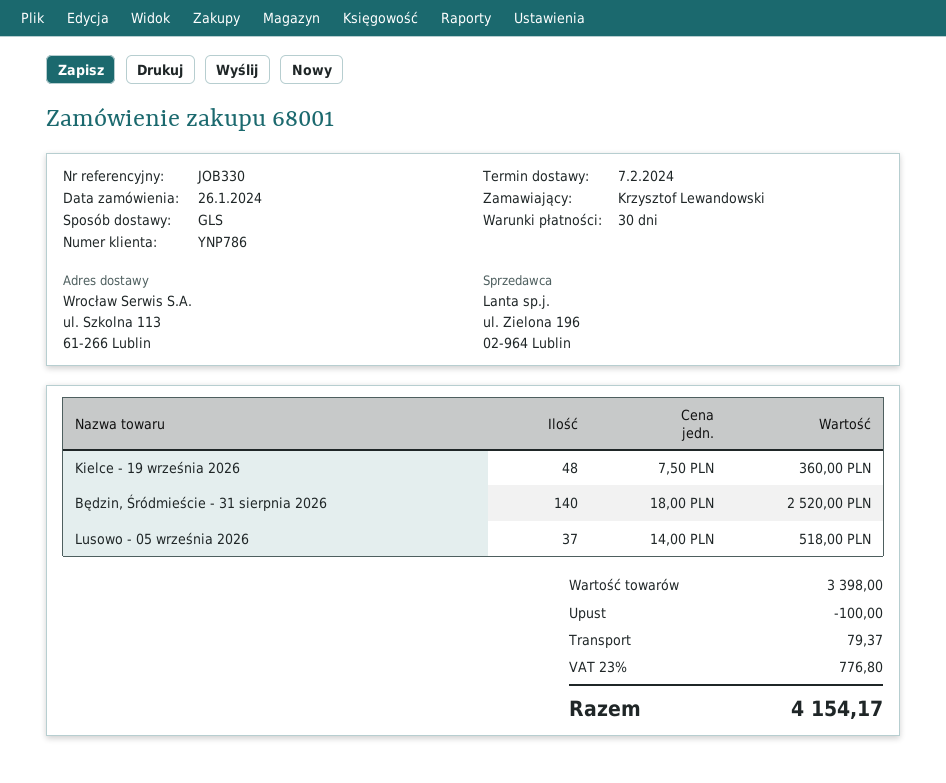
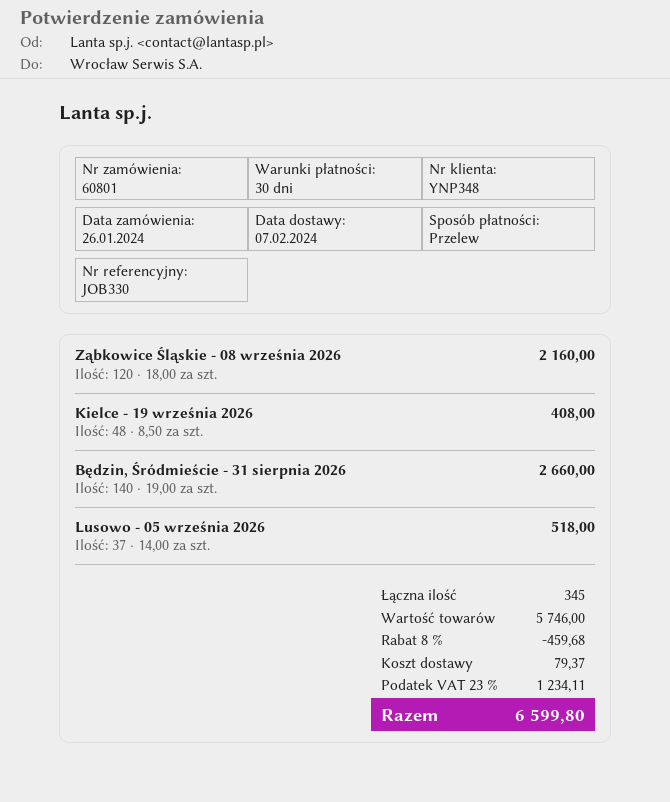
order number: 68001 -> 60801
customer number: YNP786 -> YNP348
Kielce - 19 września 2026: 48 x 7.50 = 360.00 -> 48 x 8.50 = 408.00
Będzin, Śródmieście - 31 sierpnia 2026: 140 x 18.00 = 2520.00 -> 140 x 19.00 = 2660.00
Ząbkowice Śląskie - 08 września 2026: none -> 120 x 18.00 = 2160.00
subtotal: 3398.00 -> 5746.00
discount: 100.00 -> 459.68
tax: 23% = 776.80 -> 23% = 1234.11
total: 4154.17 -> 6599.80

